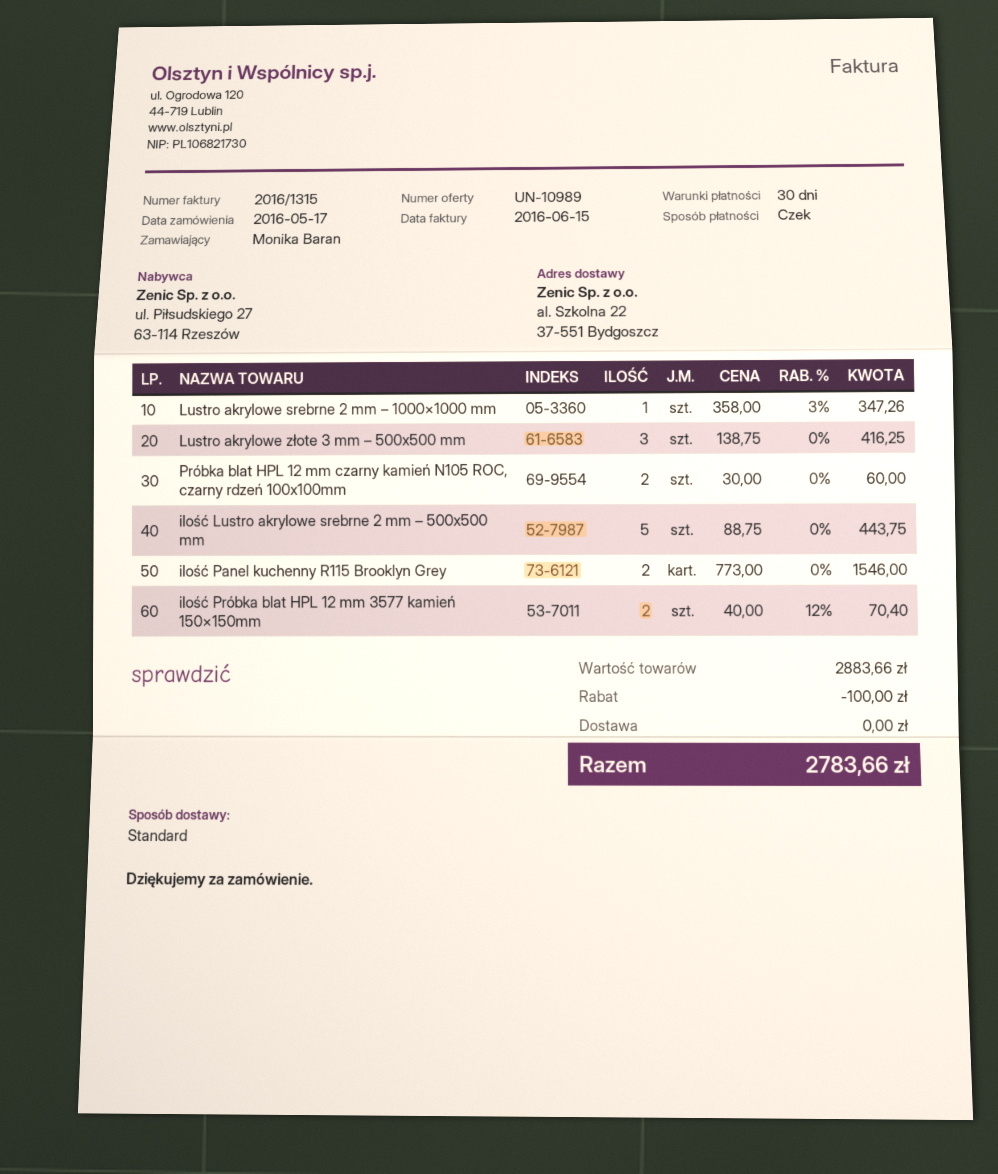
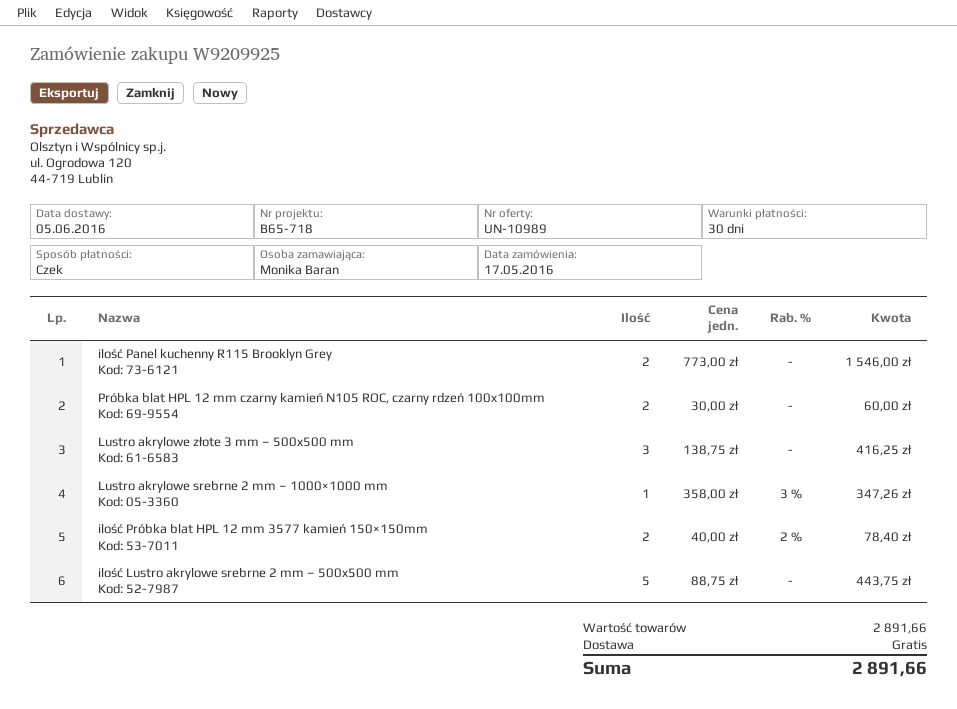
ilość Próbka blat HPL 12 mm 3577 kamień 150×150mm: 2 x 40.00 - 12% = 70.40 -> 2 x 40.00 - 2% = 78.40
subtotal: 2883.66 -> 2891.66
discount: 100.00 -> none
total: 2783.66 -> 2891.66

